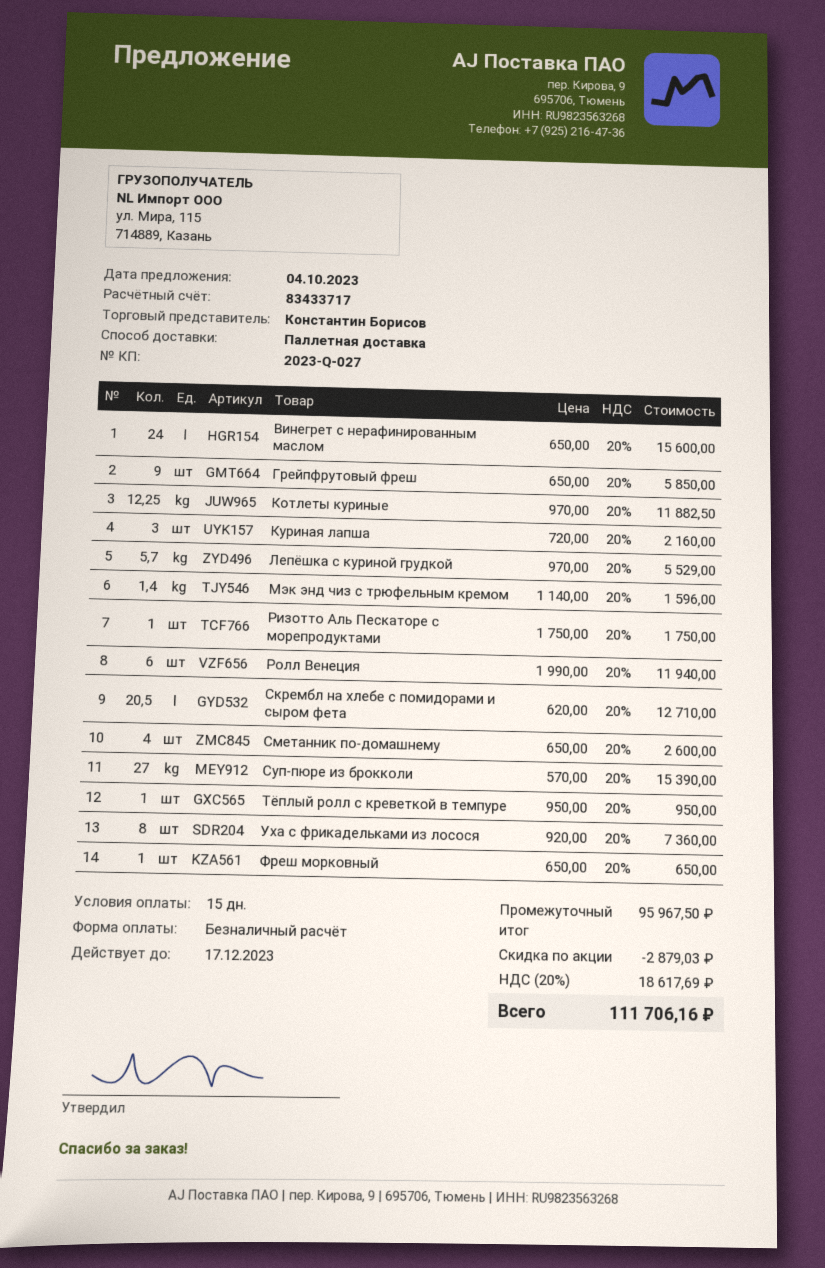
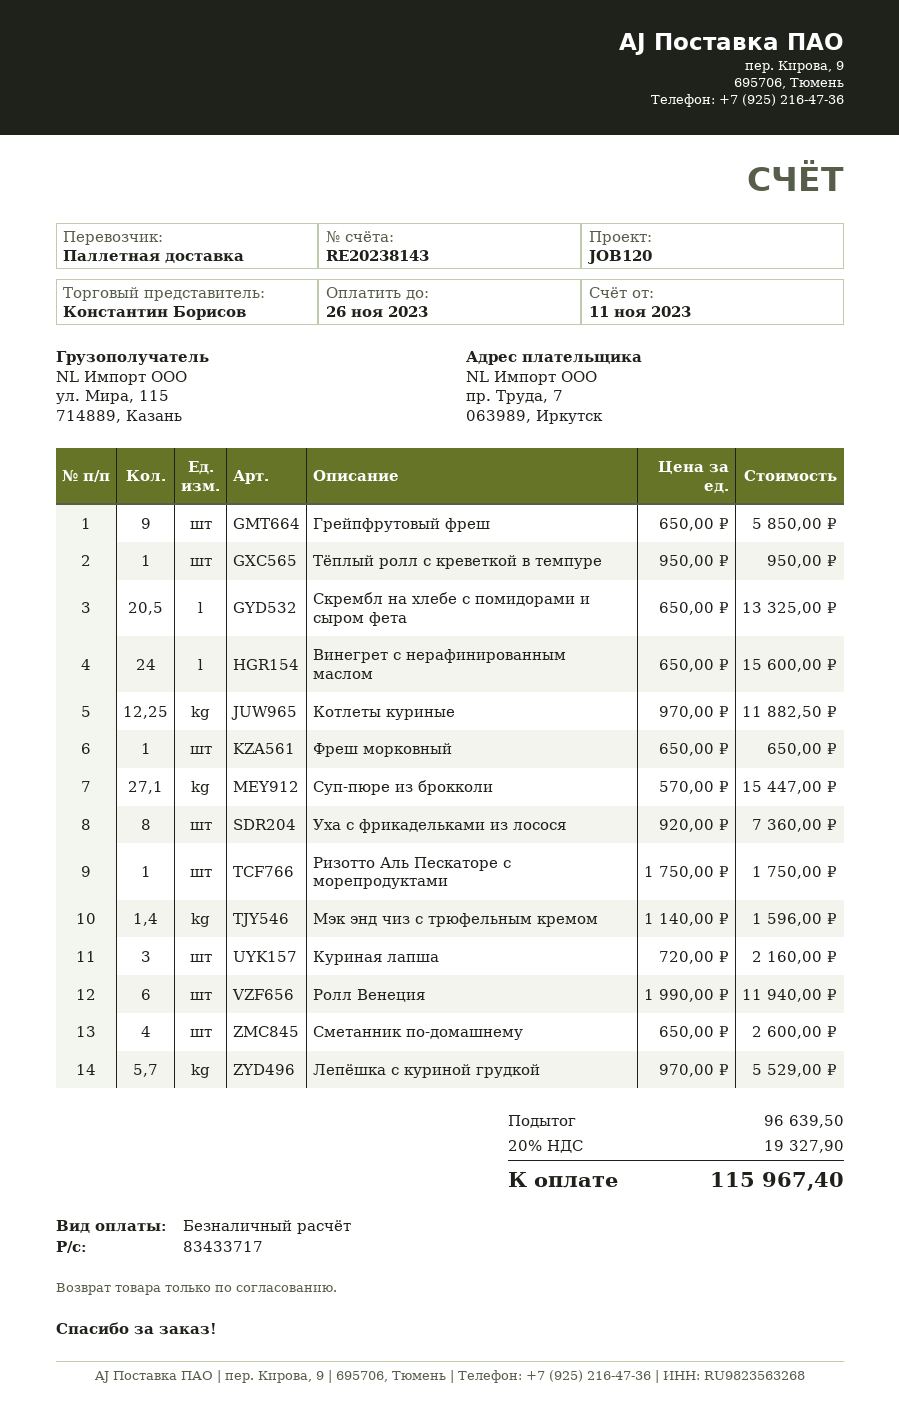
Скрембл на хлебе с помидорами и сыром фета: 20.5 x 620.00 = 12710.00 -> 20.5 x 650.00 = 13325.00
Суп-пюре из брокколи: 27 x 570.00 = 15390.00 -> 27.1 x 570.00 = 15447.00
subtotal: 95967.50 -> 96639.50
discount: 2879.03 -> none
tax: 20% = 18617.69 -> 20% = 19327.90
total: 111706.16 -> 115967.40

